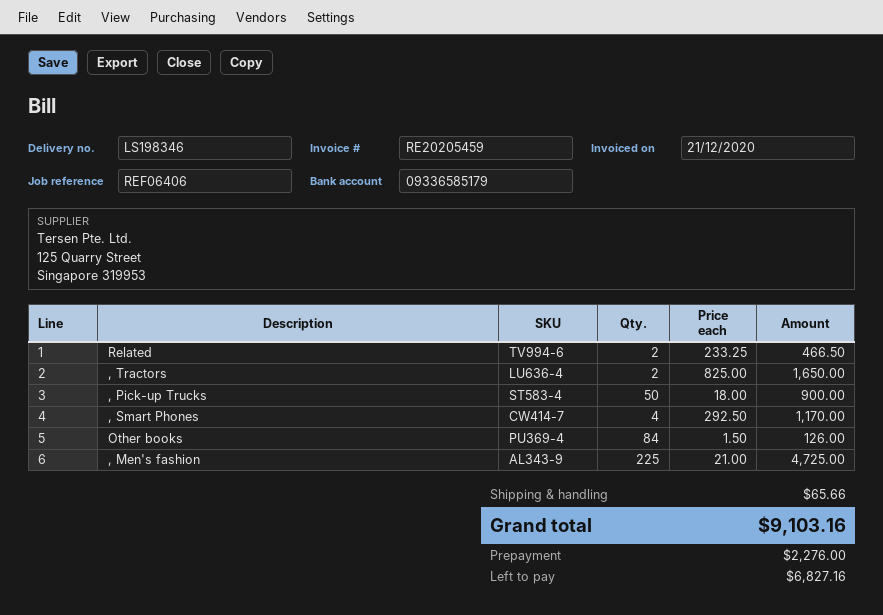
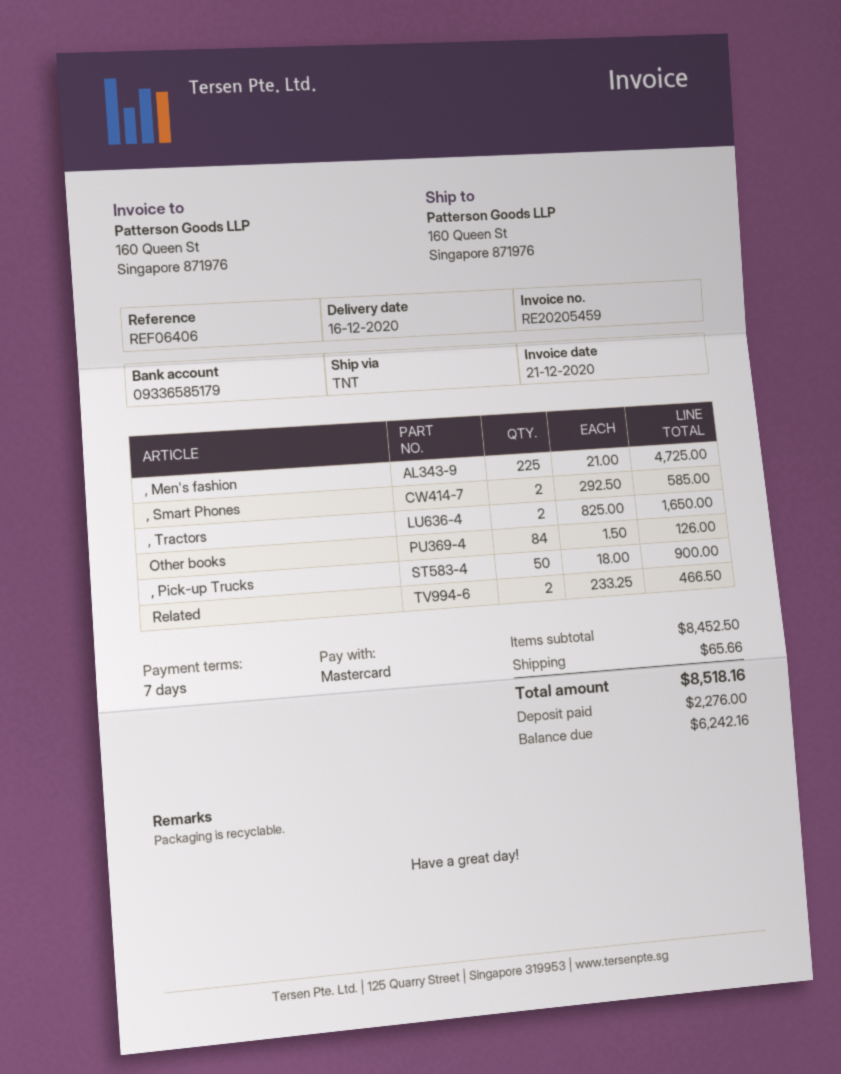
, Smart Phones: 4 x 292.50 = 1170.00 -> 2 x 292.50 = 585.00
total: 9103.16 -> 8518.16
balance: 6827.16 -> 6242.16

